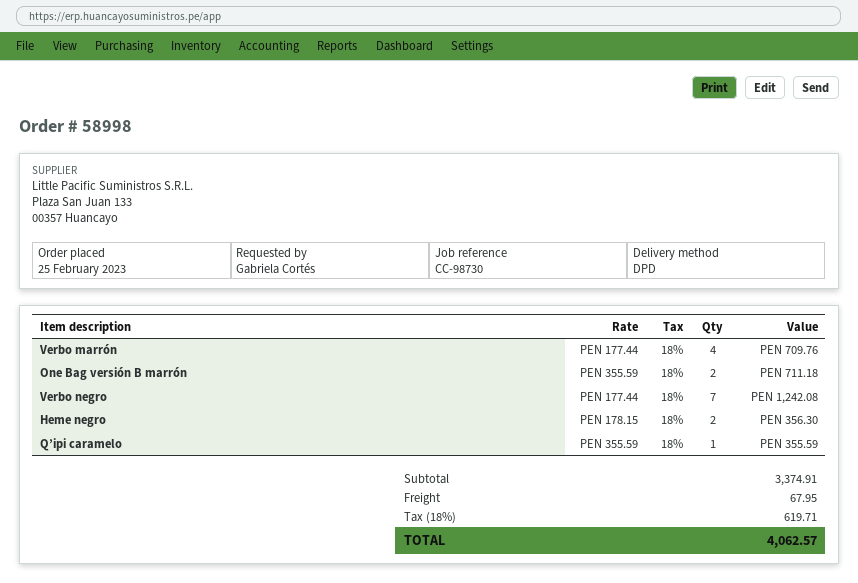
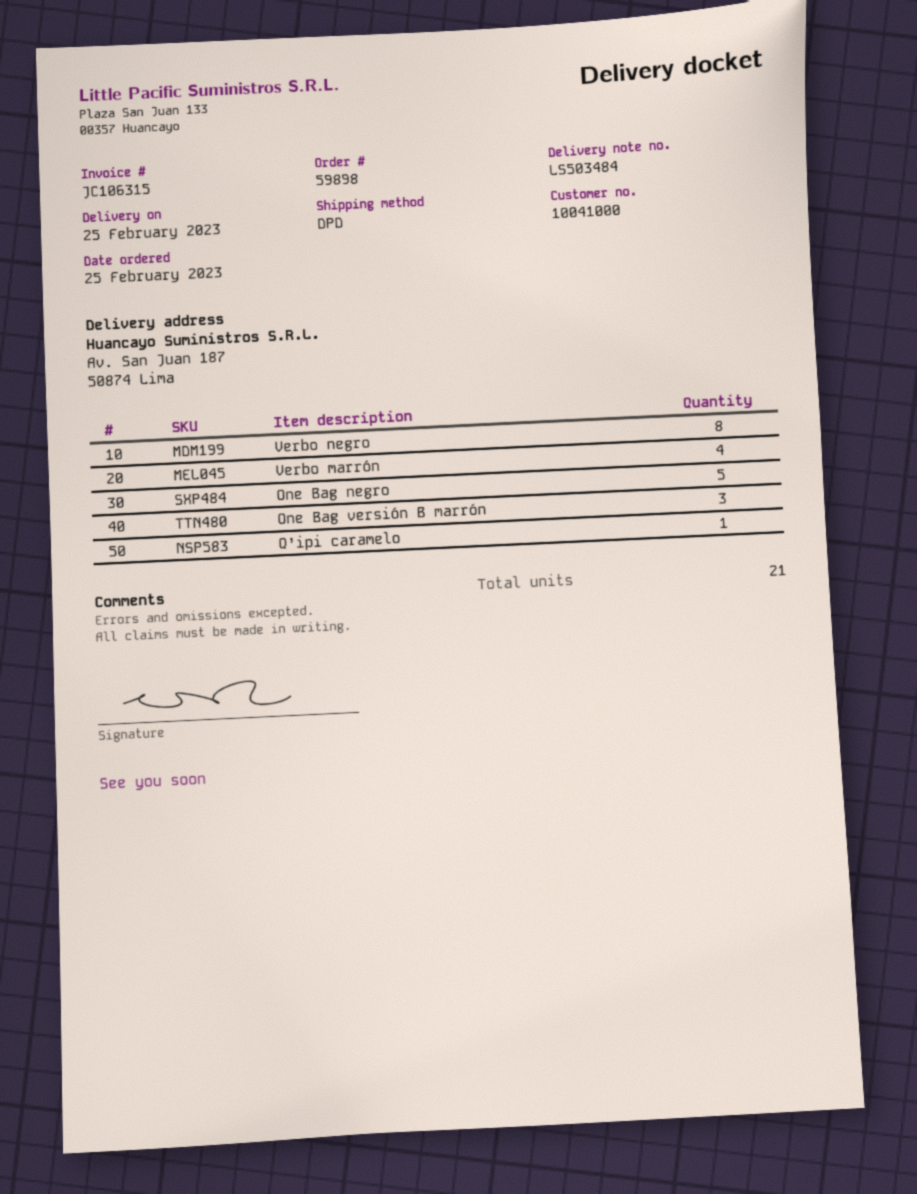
order number: 58998 -> 59898
One Bag versión B marrón: 2 -> 3
Verbo negro: 7 -> 8
Heme negro: 2 -> none
One Bag negro: none -> 5

